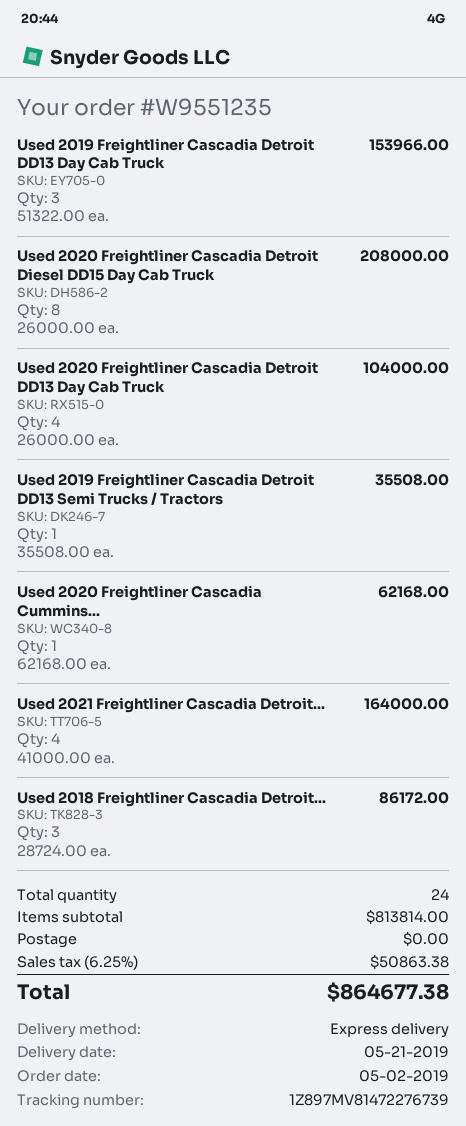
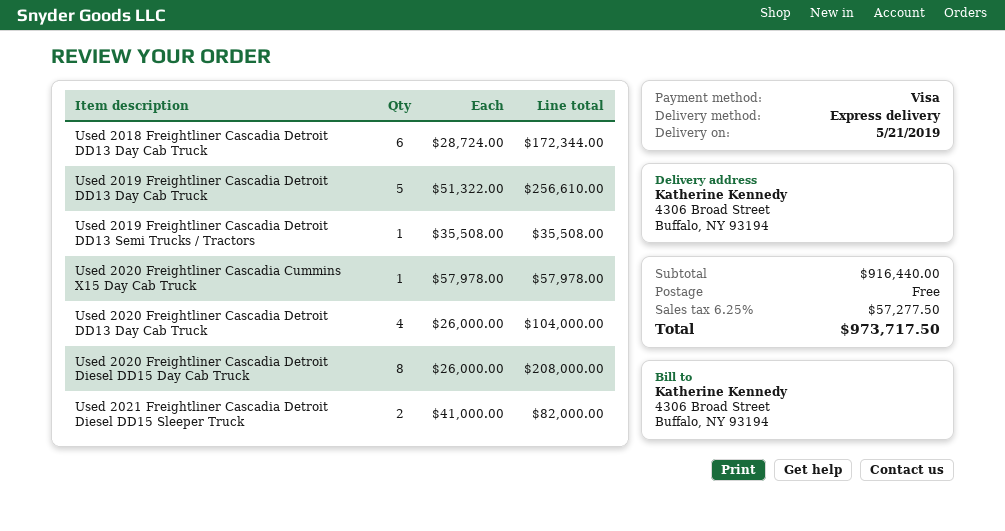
Used 2019 Freightliner Cascadia Detroit DD13 Day Cab Truck: 3 x 51322.00 = 153966.00 -> 5 x 51322.00 = 256610.00
Used 2020 Freightliner Cascadia Cummins...: 1 x 62168.00 = 62168.00 -> 1 x 57978.00 = 57978.00
Used 2021 Freightliner Cascadia Detroit...: 4 x 41000.00 = 164000.00 -> 2 x 41000.00 = 82000.00
Used 2018 Freightliner Cascadia Detroit...: 3 x 28724.00 = 86172.00 -> 6 x 28724.00 = 172344.00
subtotal: 813814.00 -> 916440.00
tax: 6.25% = 50863.38 -> 6.25% = 57277.50
total: 864677.38 -> 973717.50

